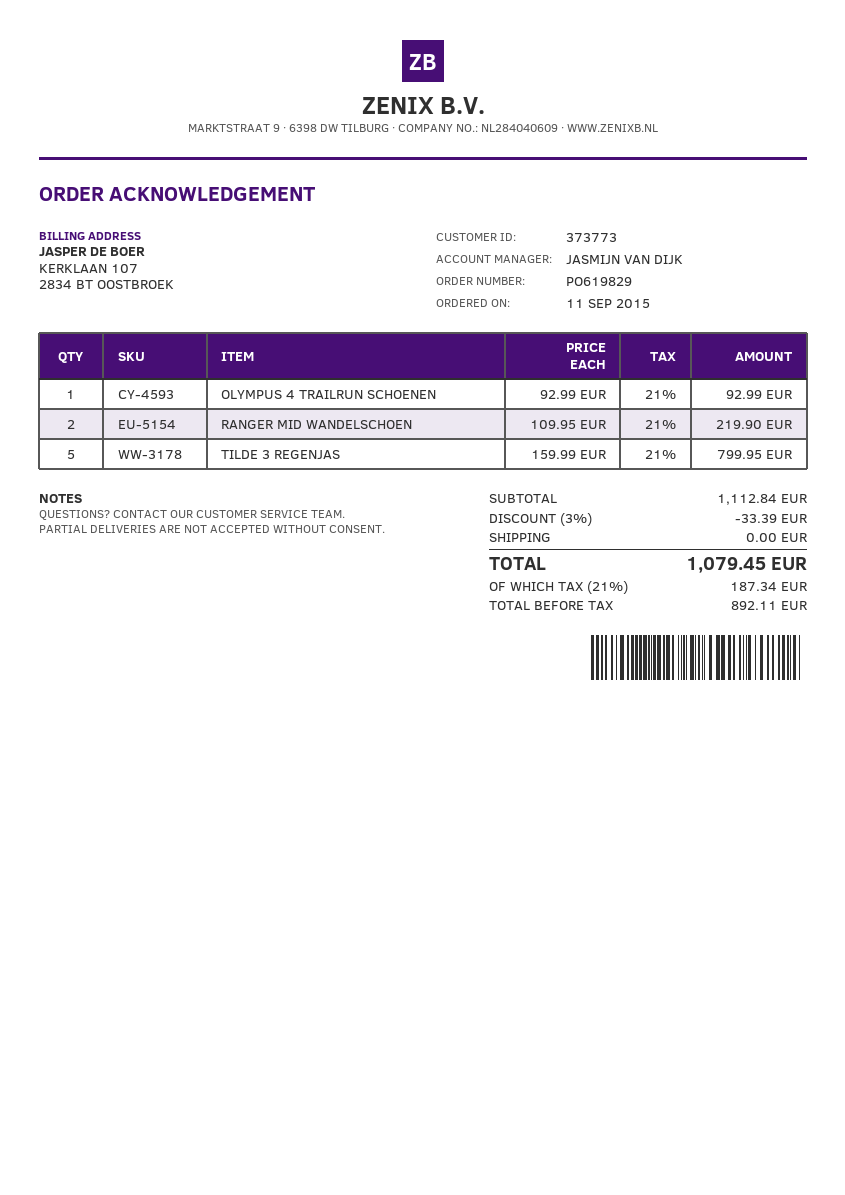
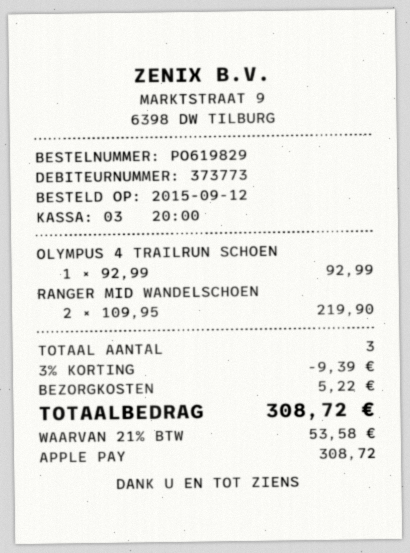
order date: 2015-09-11 -> 2015-09-12
TILDE 3 REGENJAS: 5 x 159.99 = 799.95 -> none
discount: 3% = 33.39 -> 3% = 9.39
shipping: 0.00 -> 5.22
tax: 21% = 187.34 -> 21% = 53.58
total: 1079.45 -> 308.72

